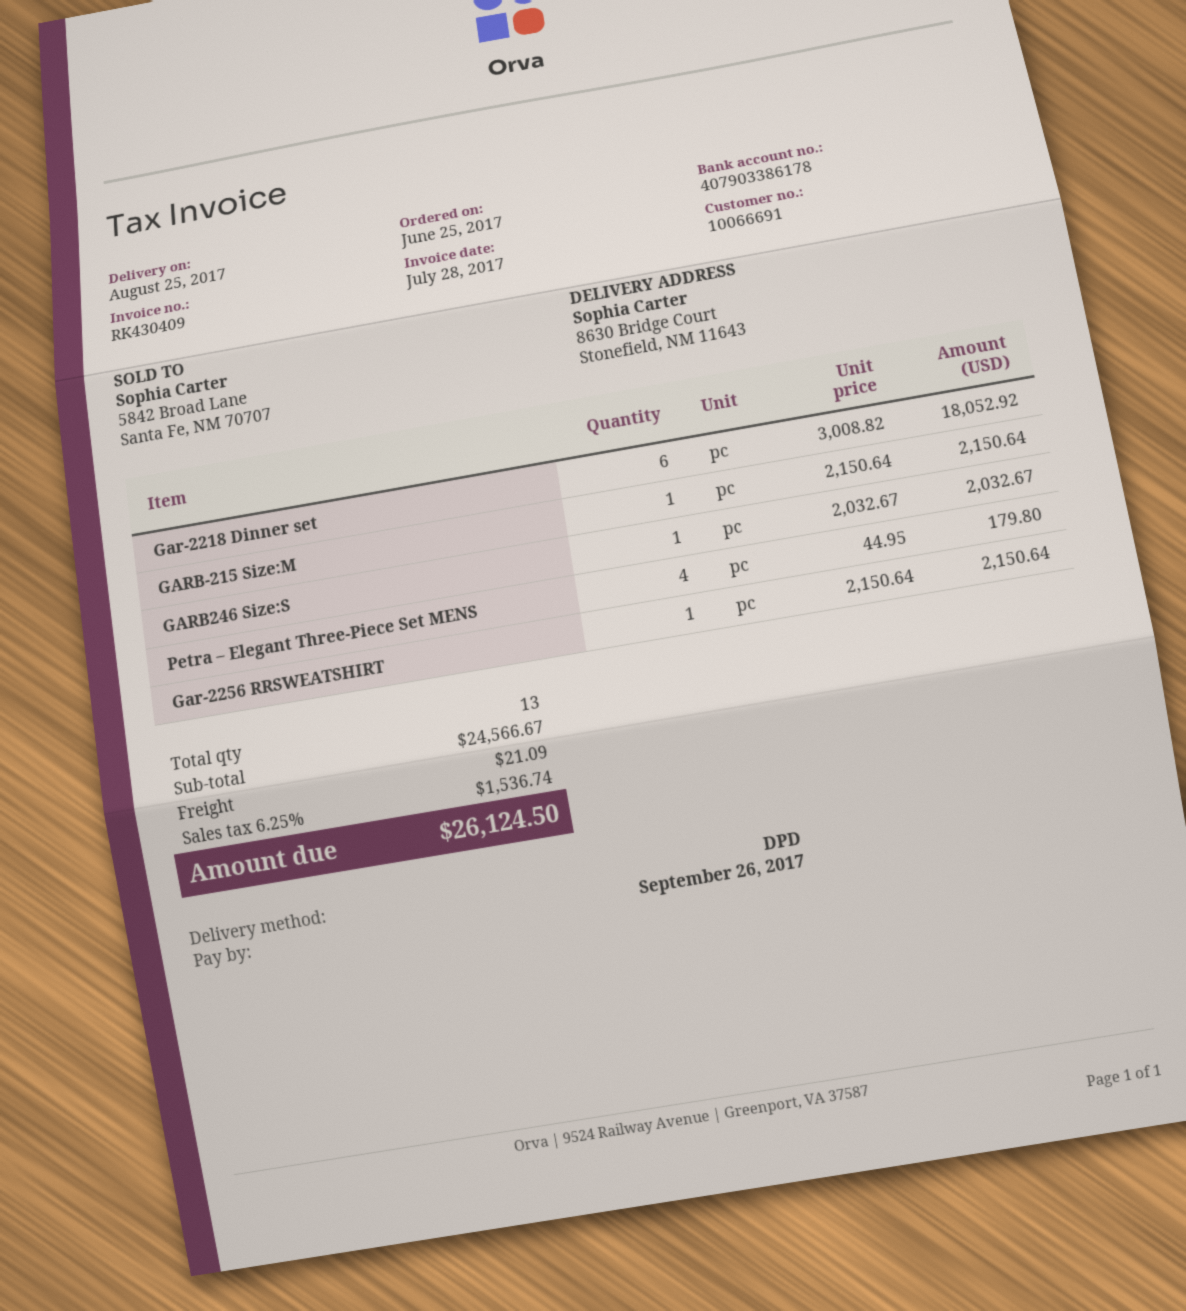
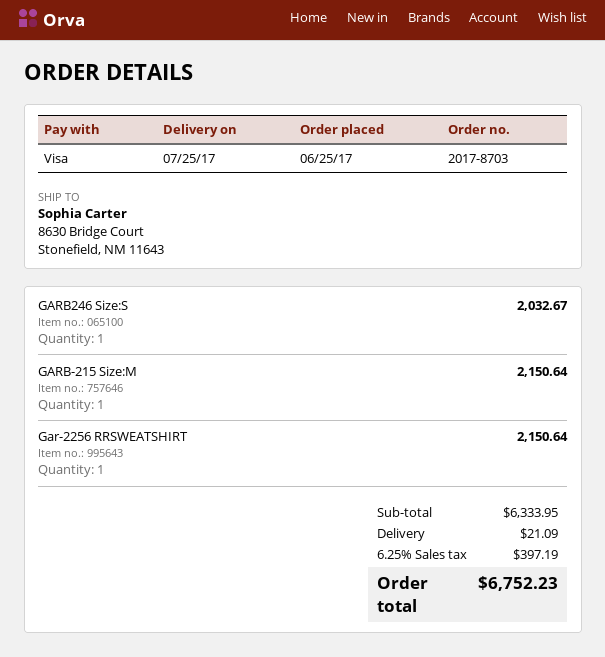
delivery date: 2017-08-25 -> 2017-07-25
Gar-2218 Dinner set: 6 for 18052.92 -> none
Petra – Elegant Three-Piece Set MENS: 4 for 179.80 -> none
subtotal: 24566.67 -> 6333.95
tax: 6.25% = 1536.74 -> 6.25% = 397.19
total: 26124.50 -> 6752.23

